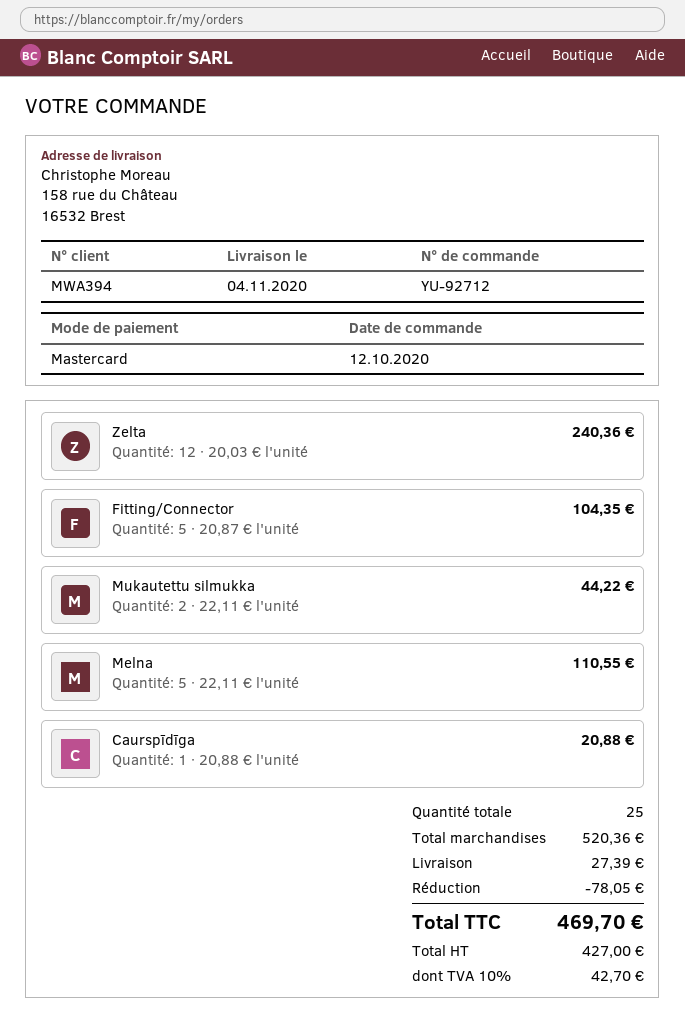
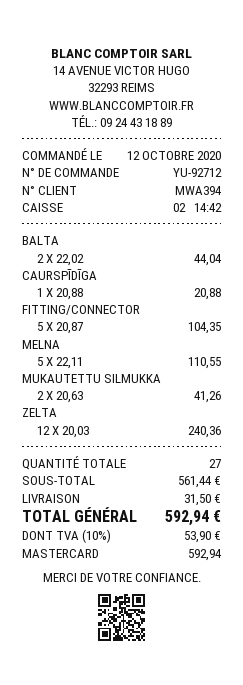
Mukautettu silmukka: 2 x 22.11 = 44.22 -> 2 x 20.63 = 41.26
BALTA: none -> 2 x 22.02 = 44.04
total quantity: 25 -> 27
subtotal: 520.36 -> 561.44
discount: 78.05 -> none
shipping: 27.39 -> 31.50
tax: 10% = 42.70 -> 10% = 53.90
total: 469.70 -> 592.94

